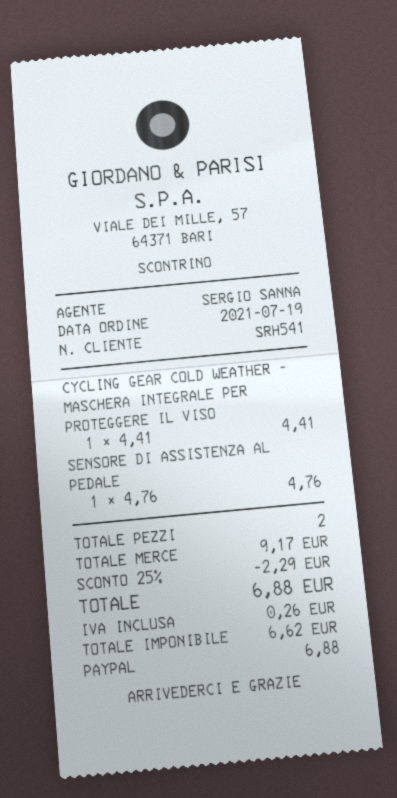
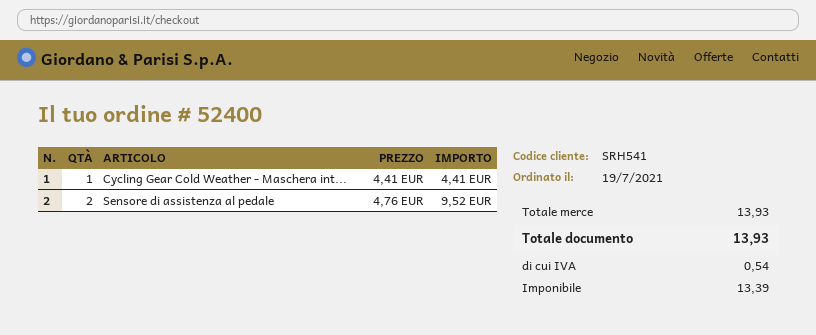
SENSORE DI ASSISTENZA AL PEDALE: 1 x 4.76 = 4.76 -> 2 x 4.76 = 9.52
subtotal: 9.17 -> 13.93
discount: 25% = 2.29 -> none
net: 6.62 -> 13.39
tax: 0.26 -> 0.54
total: 6.88 -> 13.93

